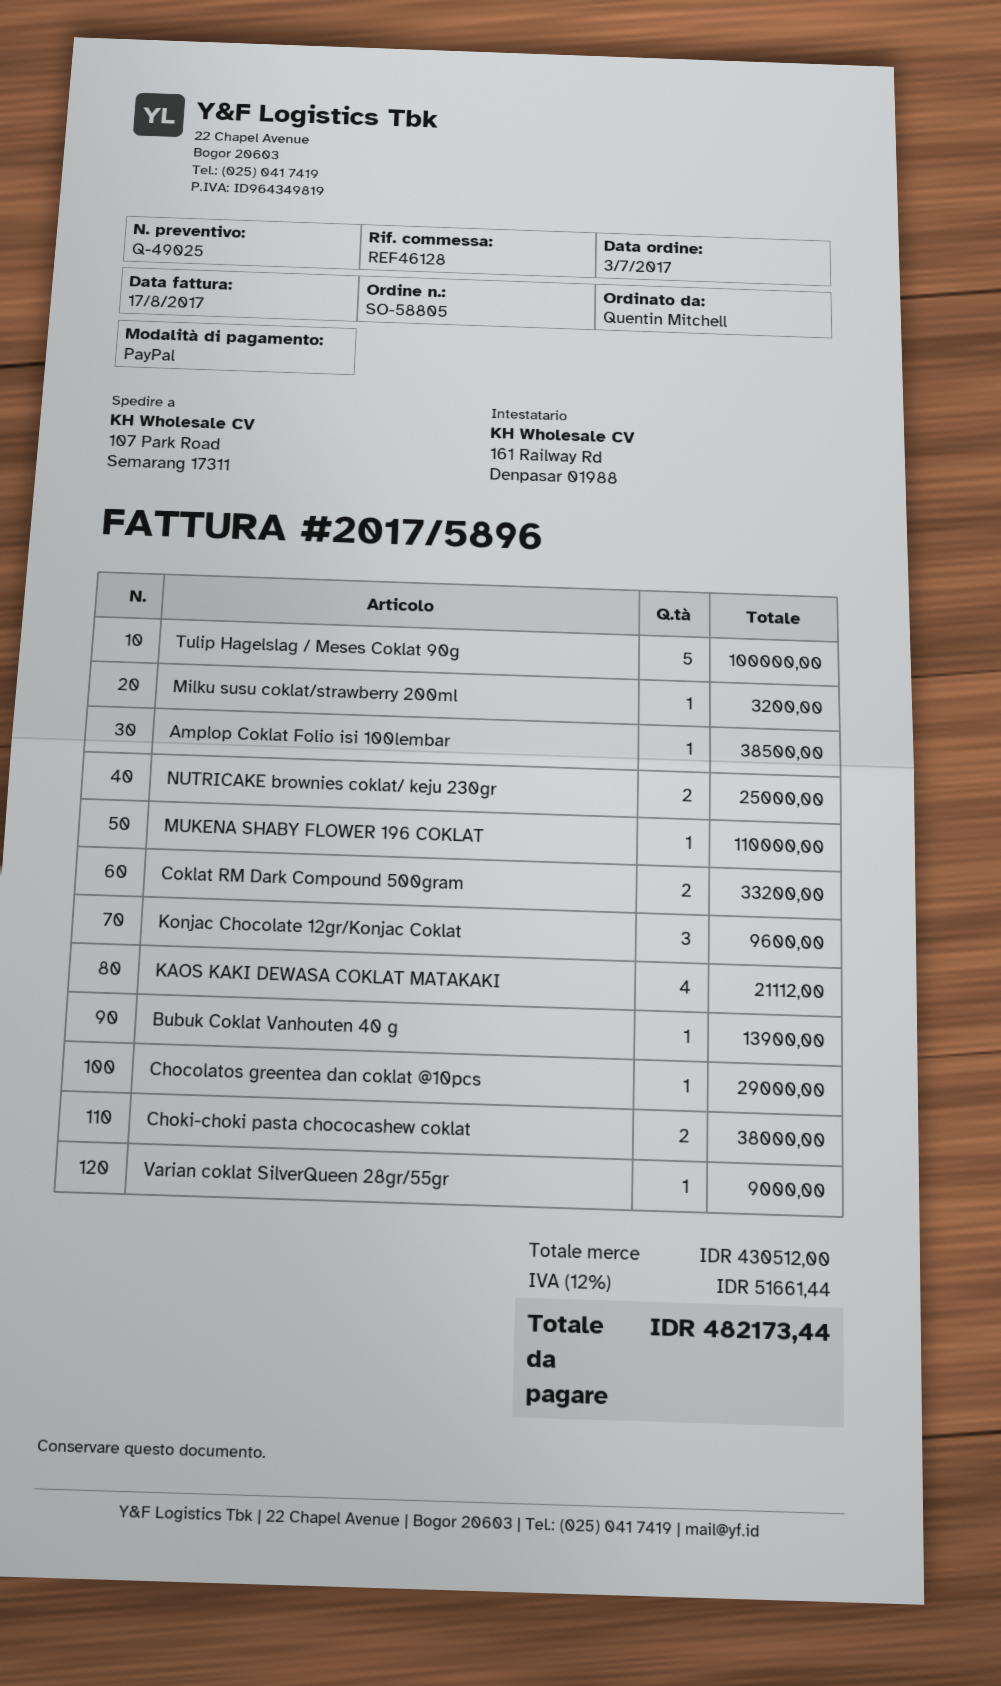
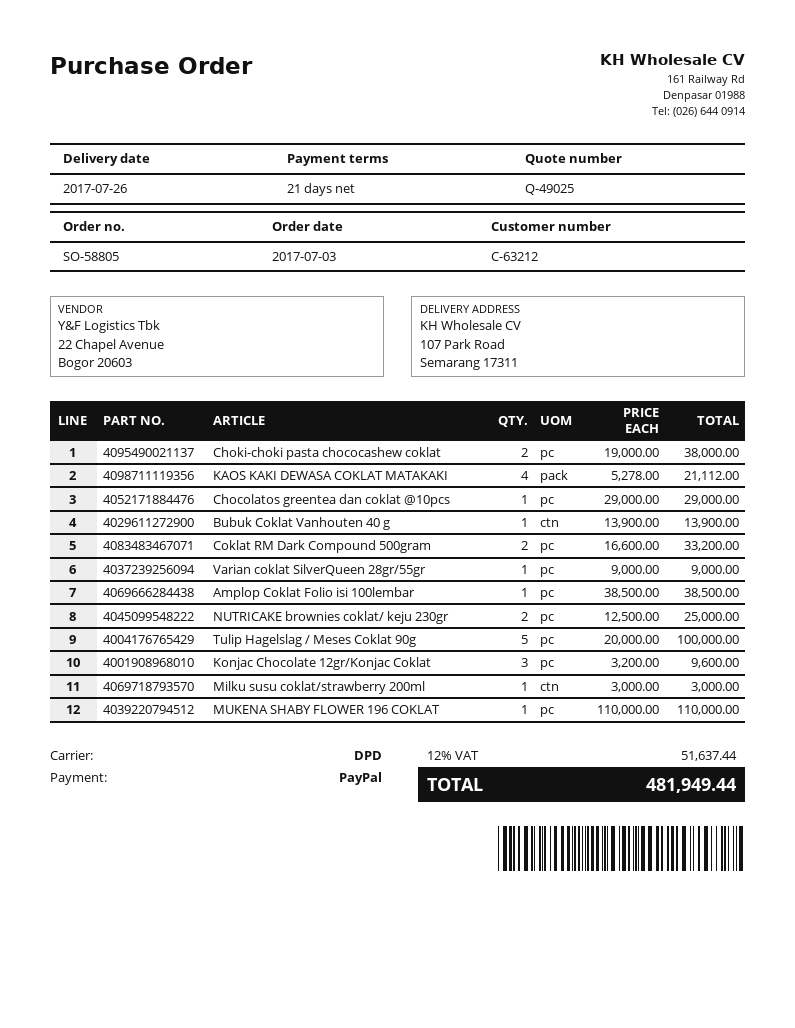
Milku susu coklat/strawberry 200ml: 1 for 3200.00 -> 1 for 3000.00
tax: 12% = 51661.44 -> 12% = 51637.44
total: 482173.44 -> 481949.44

